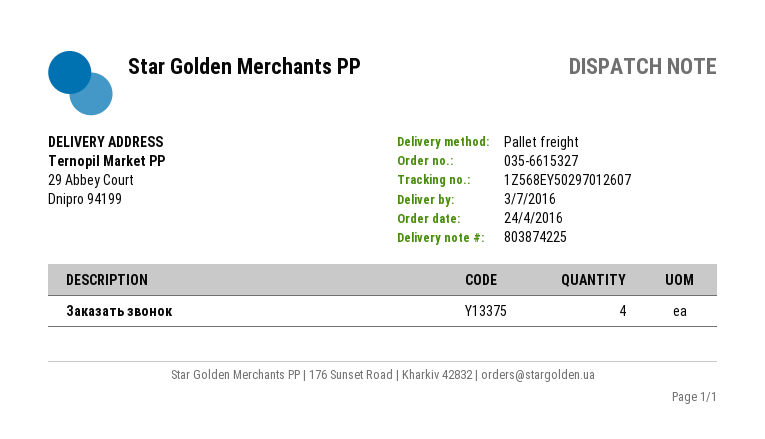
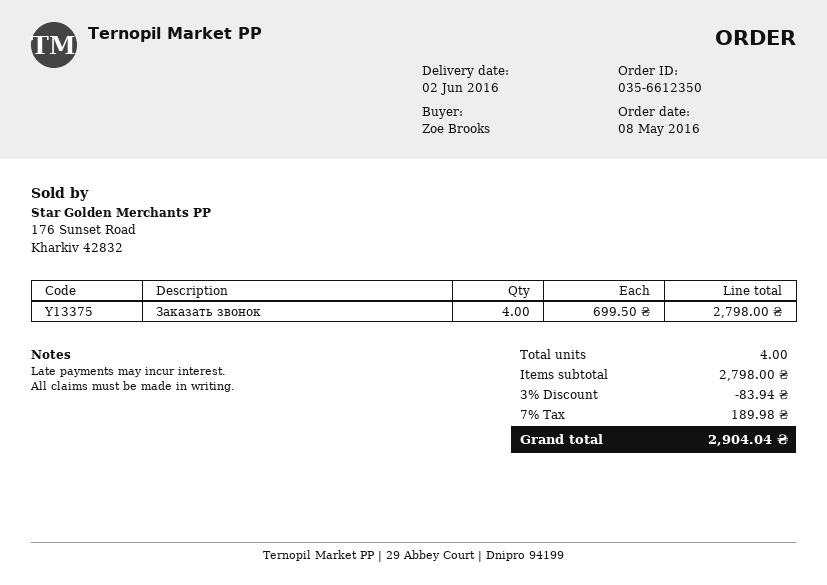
order number: 035-6615327 -> 035-6612350
order date: 2016-04-24 -> 2016-05-08
delivery date: 2016-07-03 -> 2016-06-02

